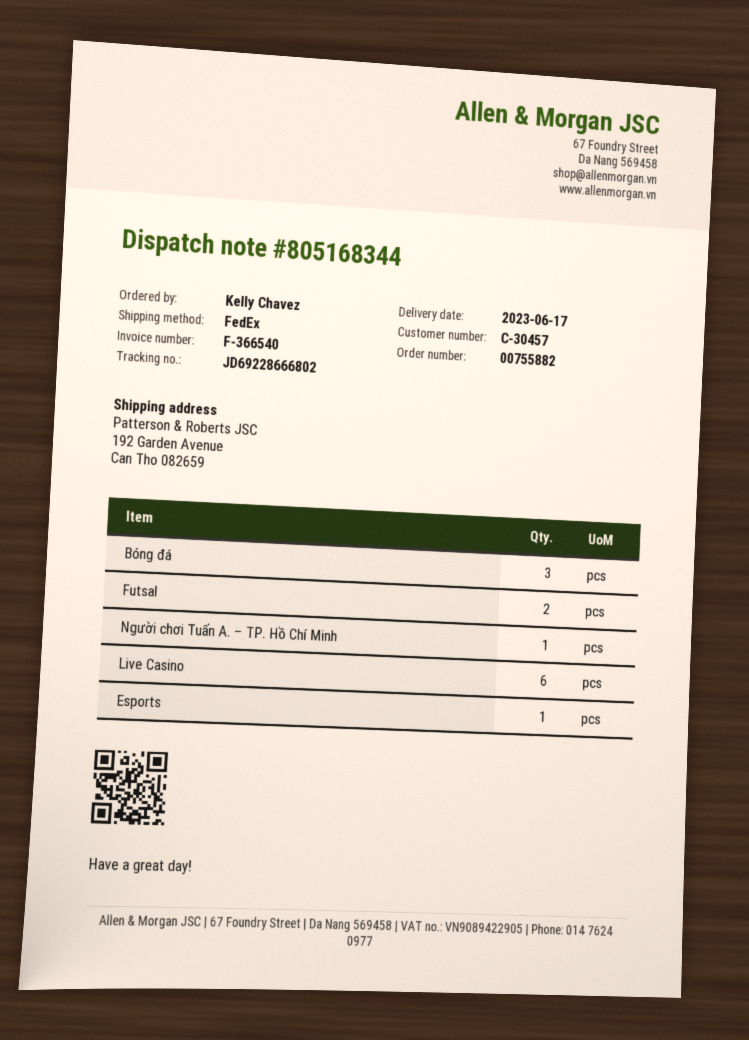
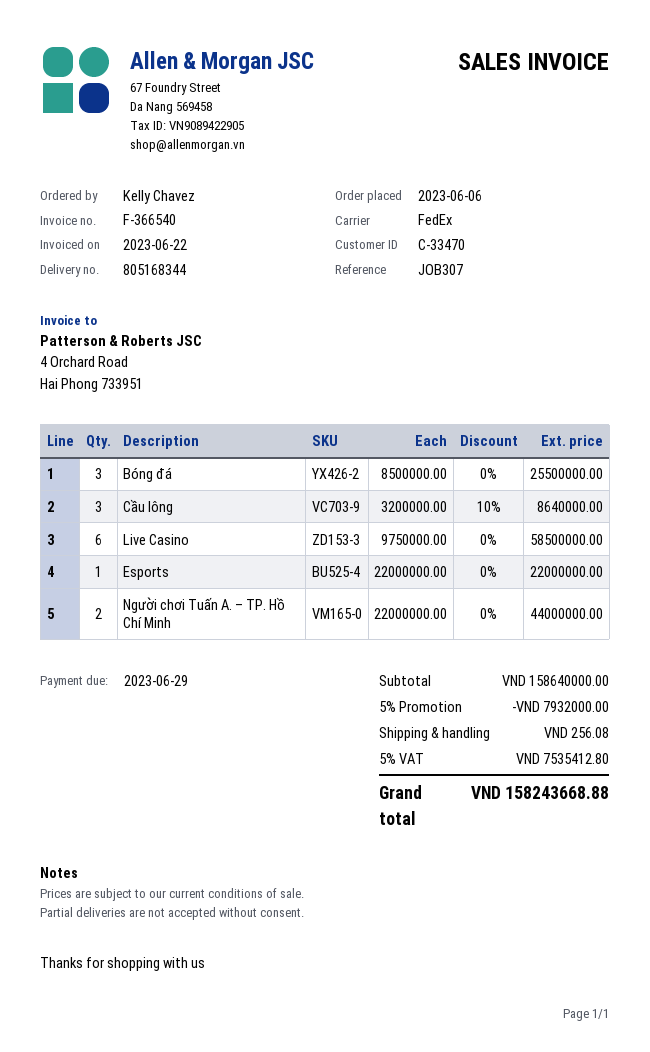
customer number: C-30457 -> C-33470
Futsal: 2 -> none
Người chơi Tuấn A. – TP. Hồ Chí Minh: 1 -> 2
Cầu lông: none -> 3

